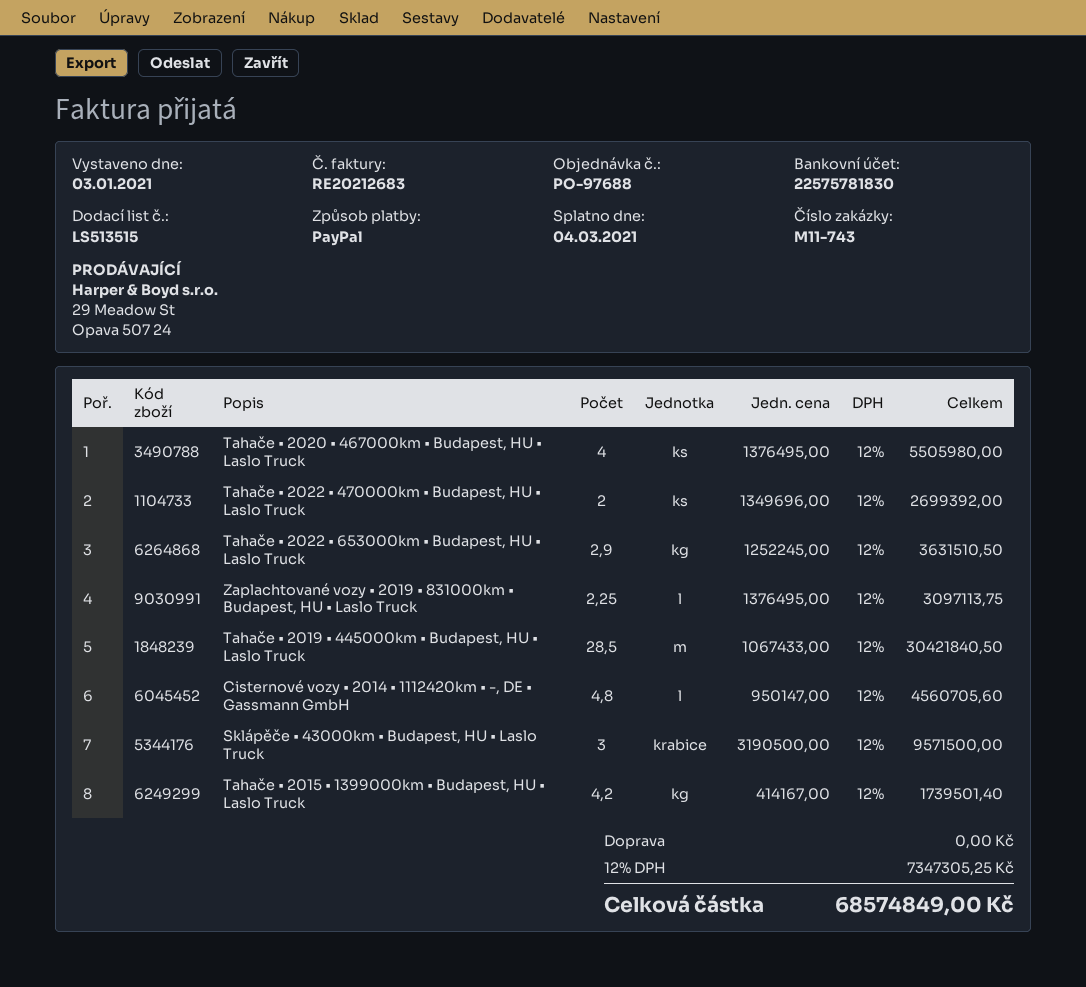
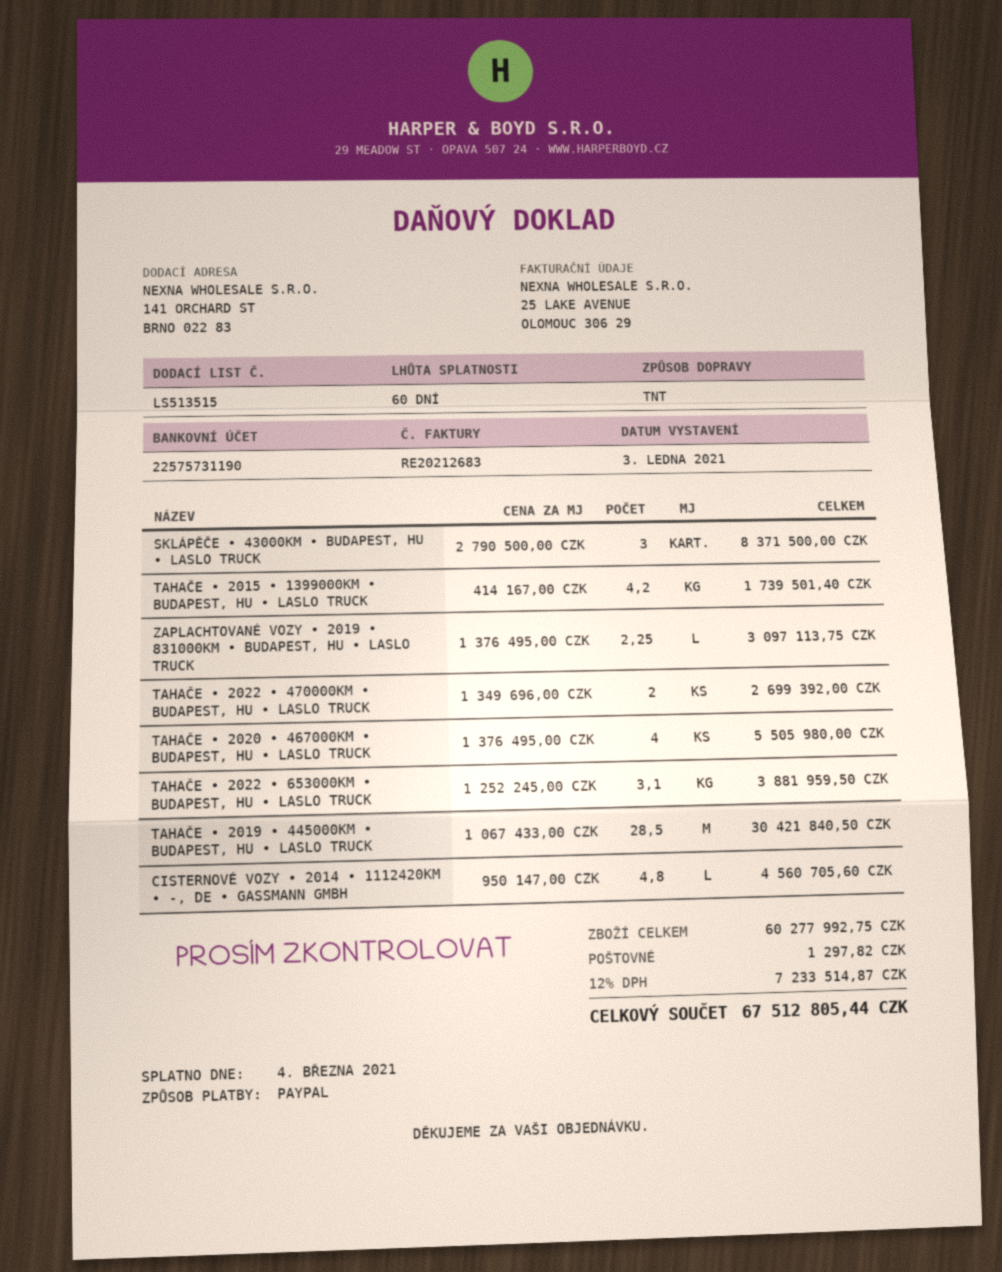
bank account: 22575781830 -> 22575731190
Tahače • 2022 • 653000km • Budapest, HU • Laslo Truck: 2.9 x 1252245.00 = 3631510.50 -> 3.1 x 1252245.00 = 3881959.50
Sklápěče • 43000km • Budapest, HU • Laslo Truck: 3 x 3190500.00 = 9571500.00 -> 3 x 2790500.00 = 8371500.00
shipping: 0.00 -> 1297.82
tax: 12% = 7347305.25 -> 12% = 7233514.87
total: 68574849.00 -> 67512805.44

